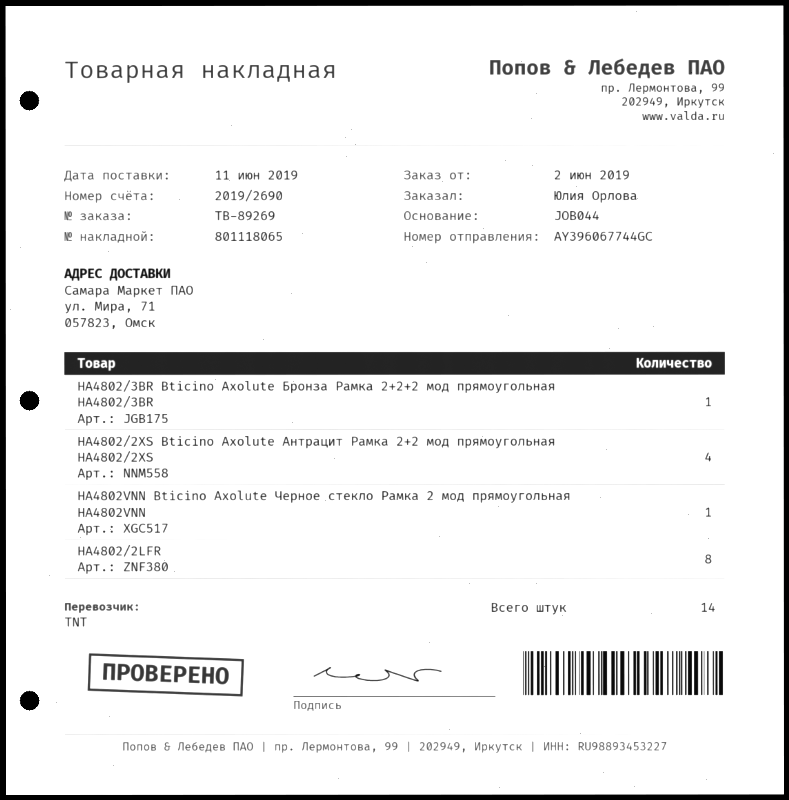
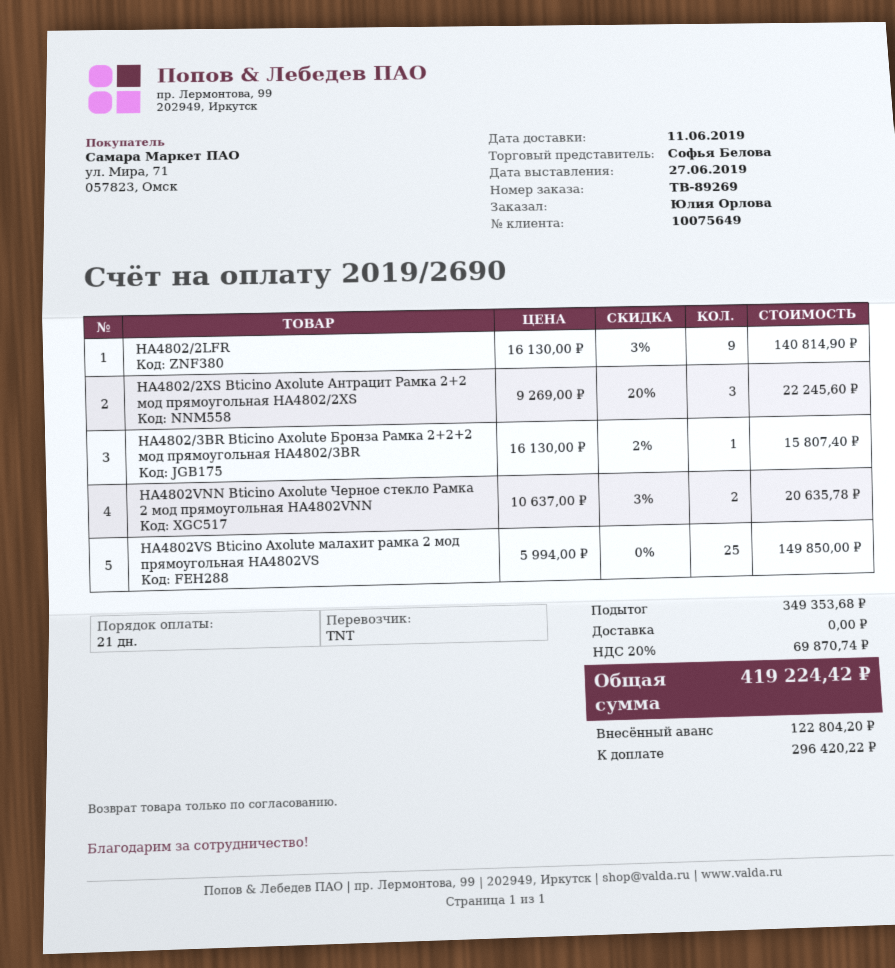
HA4802/2XS Bticino Axolute Антрацит Рамка 2+2 мод прямоугольная HA4802/2XS: 4 -> 3
HA4802VNN Bticino Axolute Черное стекло Рамка 2 мод прямоугольная HA4802VNN: 1 -> 2
HA4802/2LFR: 8 -> 9
HA4802VS Bticino Axolute малахит рамка 2 мод прямоугольная HA4802VS: none -> 25

